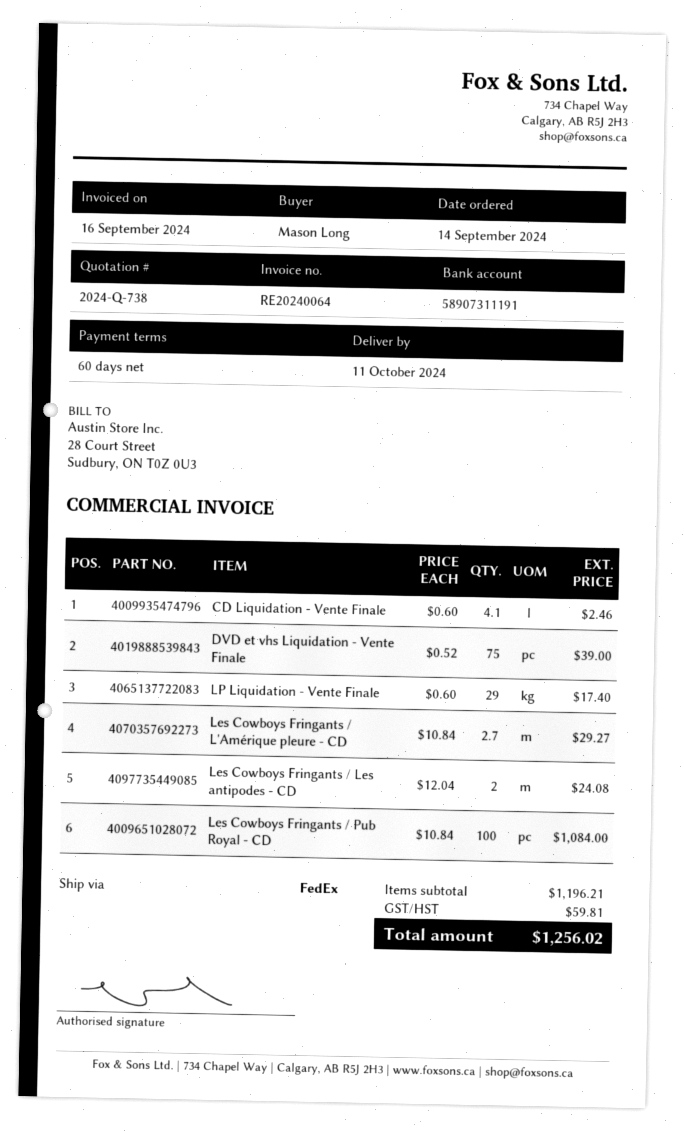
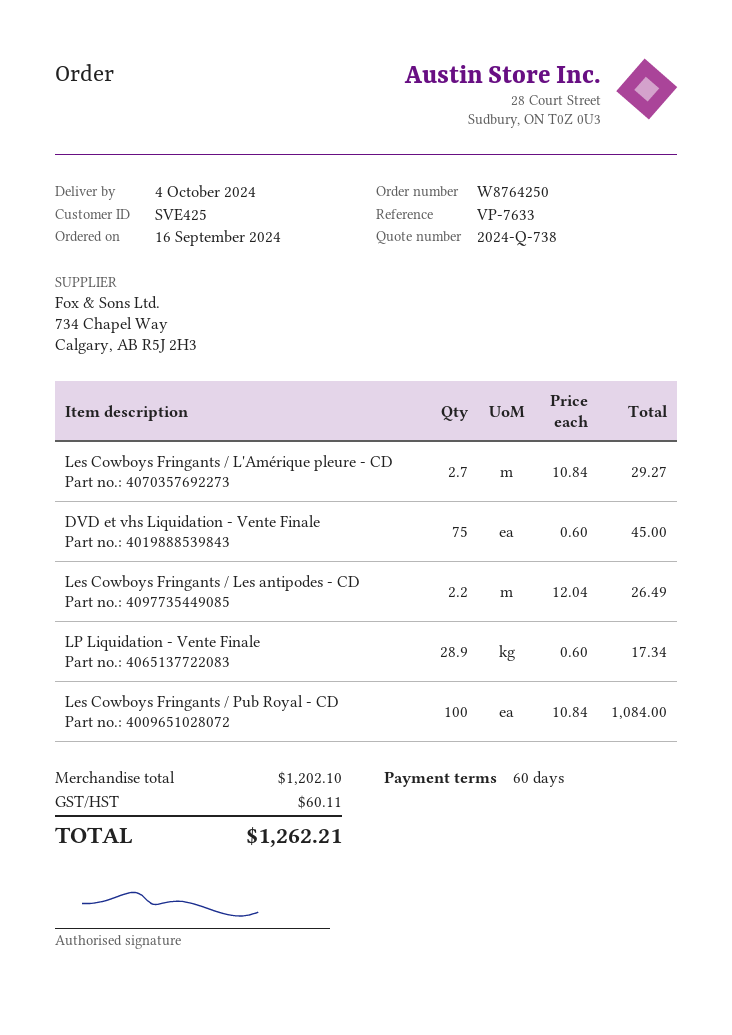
order date: 2024-09-14 -> 2024-09-16
delivery date: 2024-10-11 -> 2024-10-04
CD Liquidation - Vente Finale: 4.1 x 0.60 = 2.46 -> none
DVD et vhs Liquidation - Vente Finale: 75 x 0.52 = 39.00 -> 75 x 0.60 = 45.00
LP Liquidation - Vente Finale: 29 x 0.60 = 17.40 -> 28.9 x 0.60 = 17.34
Les Cowboys Fringants / Les antipodes - CD: 2 x 12.04 = 24.08 -> 2.2 x 12.04 = 26.49
subtotal: 1196.21 -> 1202.10
tax: 59.81 -> 60.11
total: 1256.02 -> 1262.21

